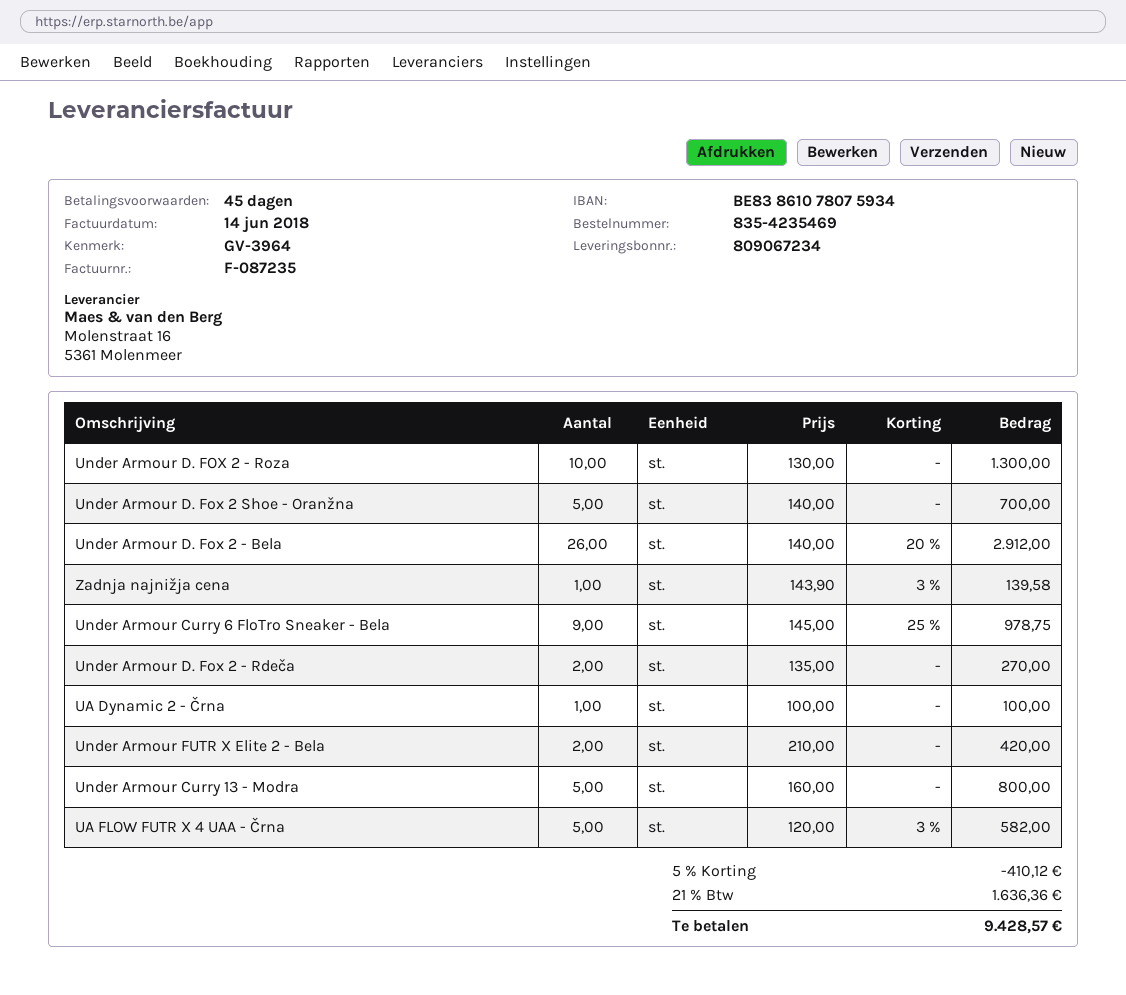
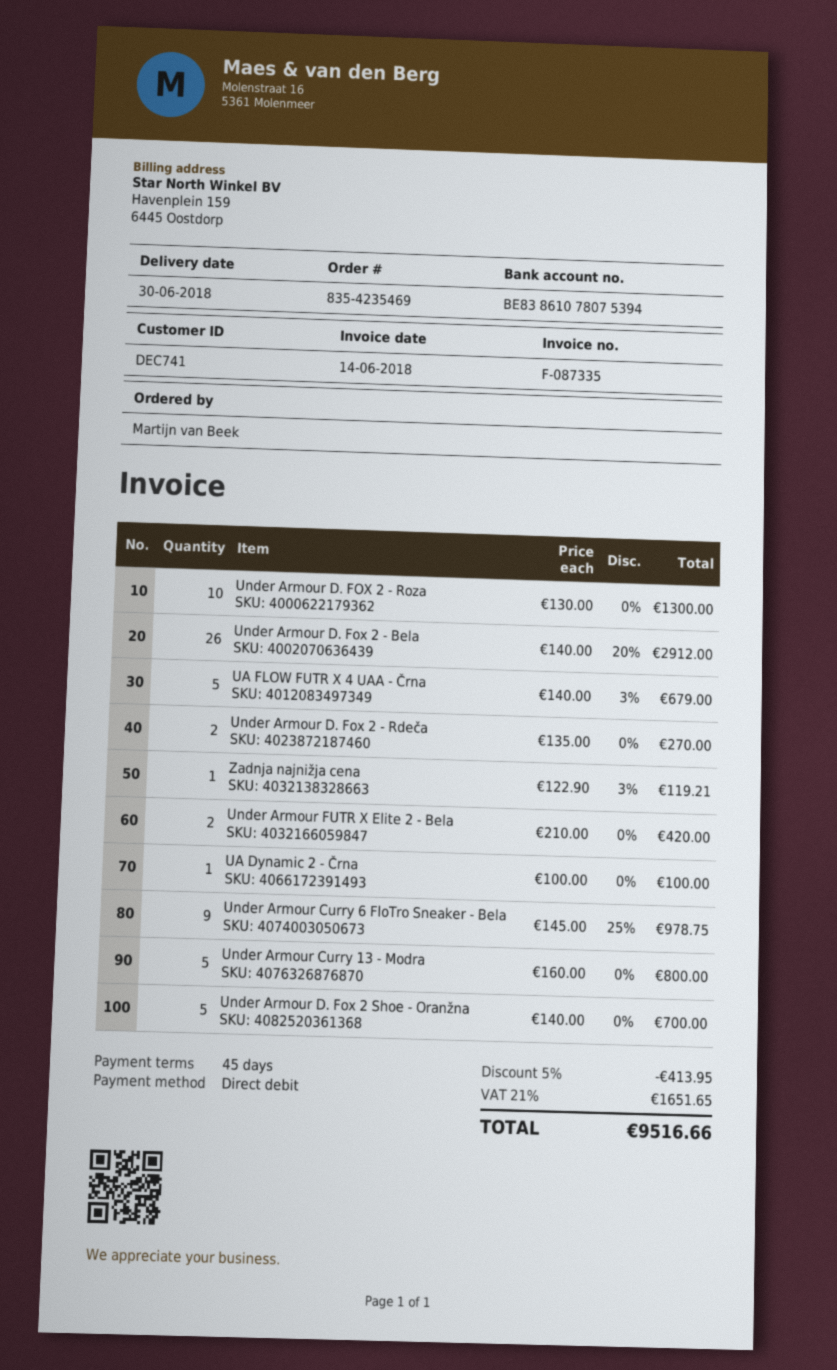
invoice number: F-087235 -> F-087335
bank account: BE83861078075934 -> BE83861078075394
Zadnja najnižja cena: 1 x 143.90 - 3% = 139.58 -> 1 x 122.90 - 3% = 119.21
UA FLOW FUTR X 4 UAA - Črna: 5 x 120.00 - 3% = 582.00 -> 5 x 140.00 - 3% = 679.00
discount: 5% = 410.12 -> 5% = 413.95
tax: 21% = 1636.36 -> 21% = 1651.65
total: 9428.57 -> 9516.66

